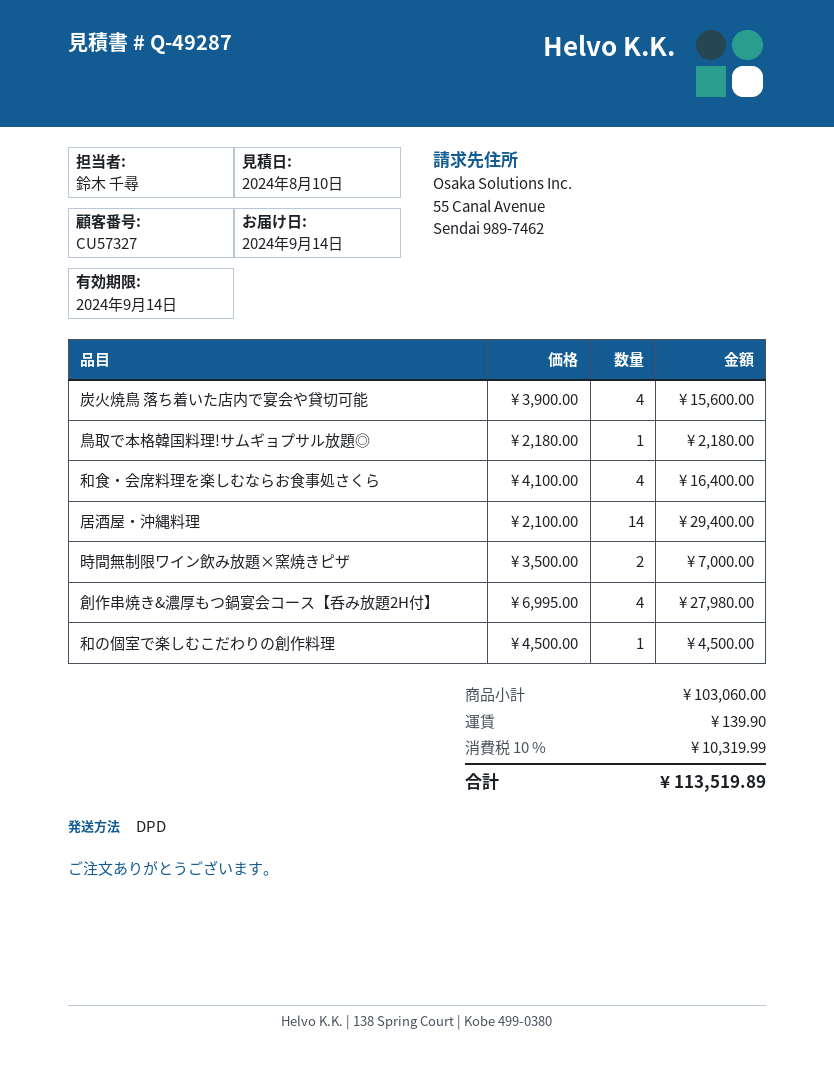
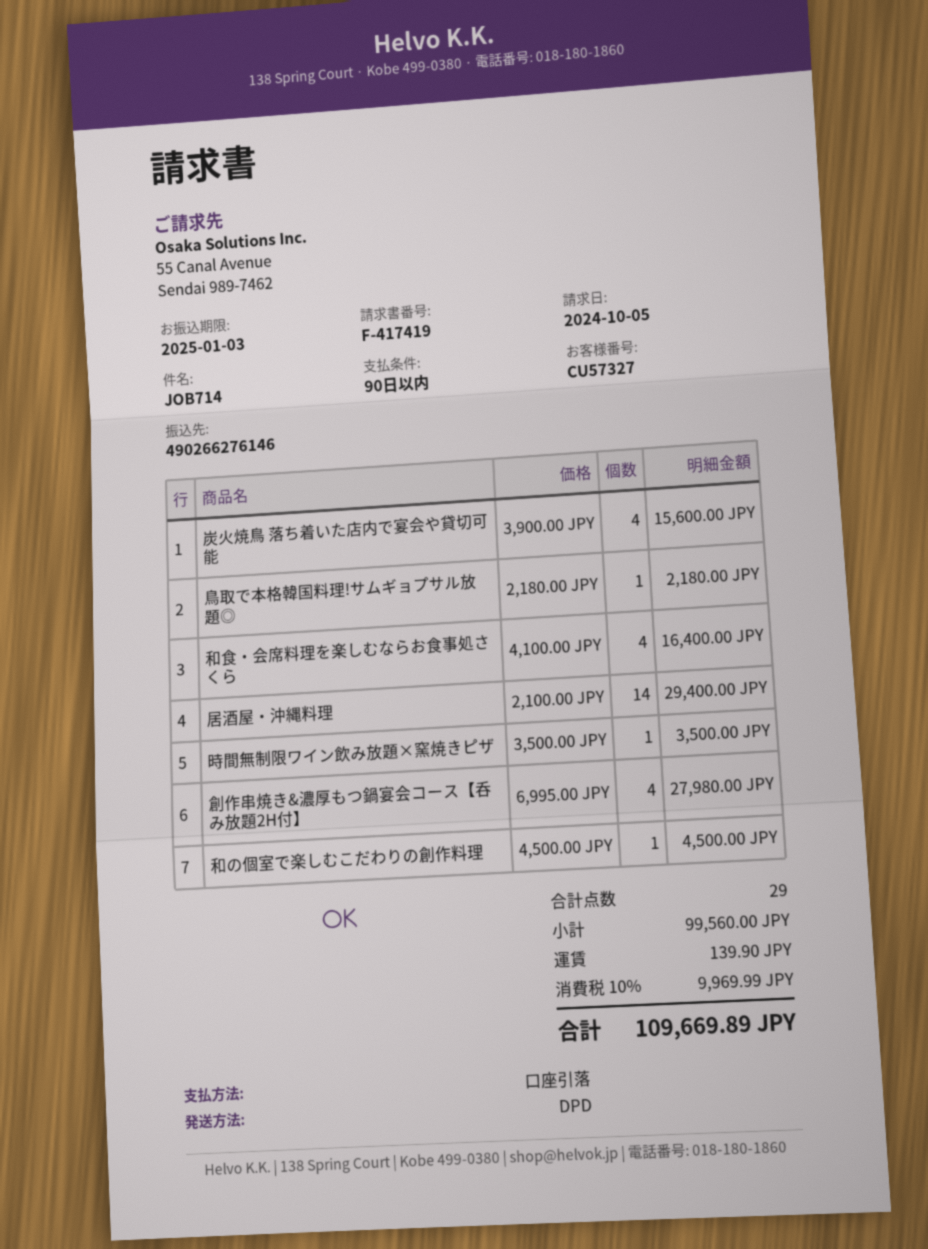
時間無制限ワイン飲み放題×窯焼きピザ: 2 x 3500.00 = 7000.00 -> 1 x 3500.00 = 3500.00
subtotal: 103060.00 -> 99560.00
tax: 10% = 10319.99 -> 10% = 9969.99
total: 113519.89 -> 109669.89

